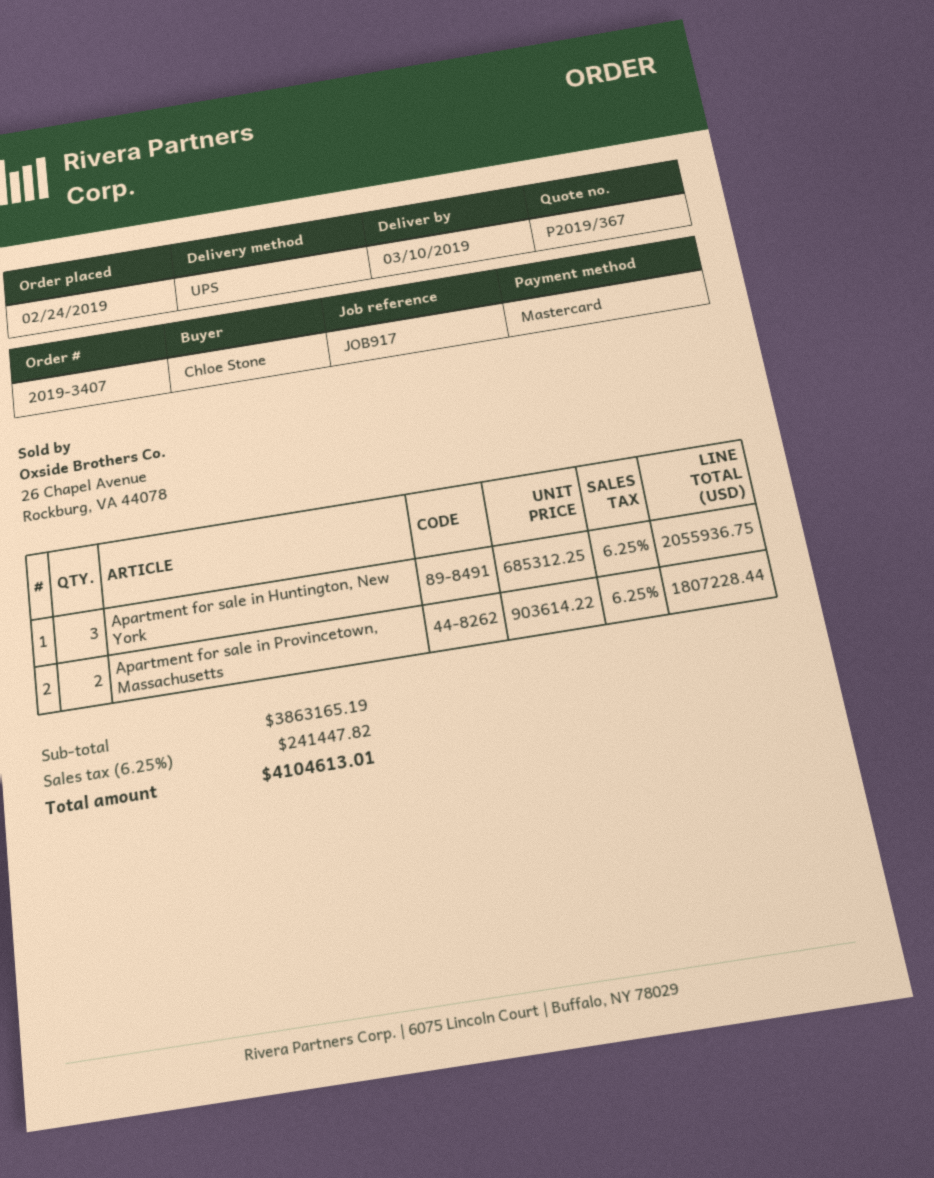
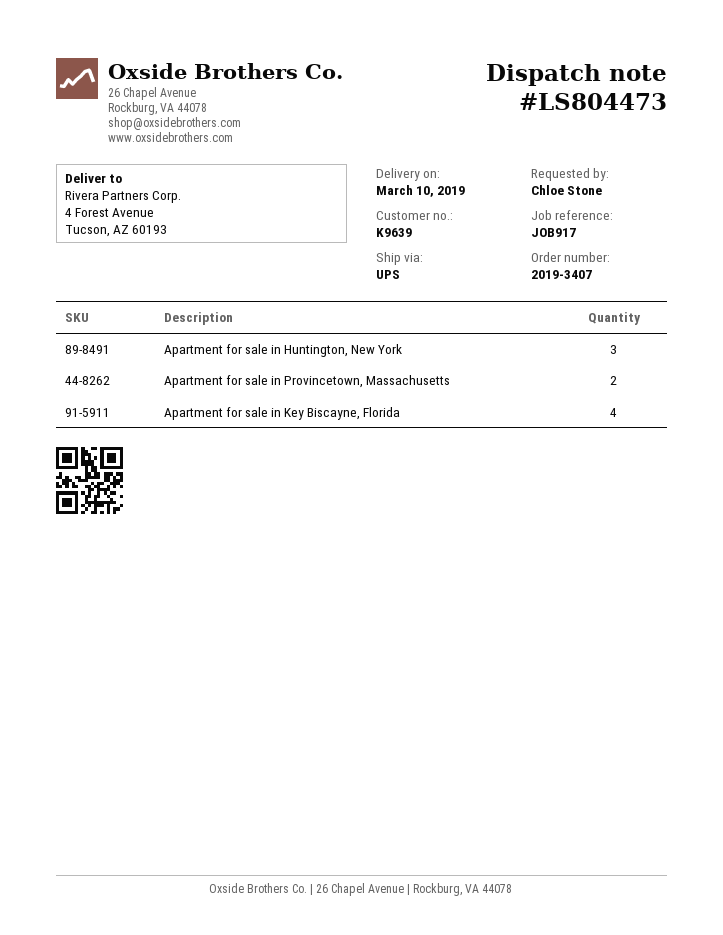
Apartment for sale in Key Biscayne, Florida: none -> 4

